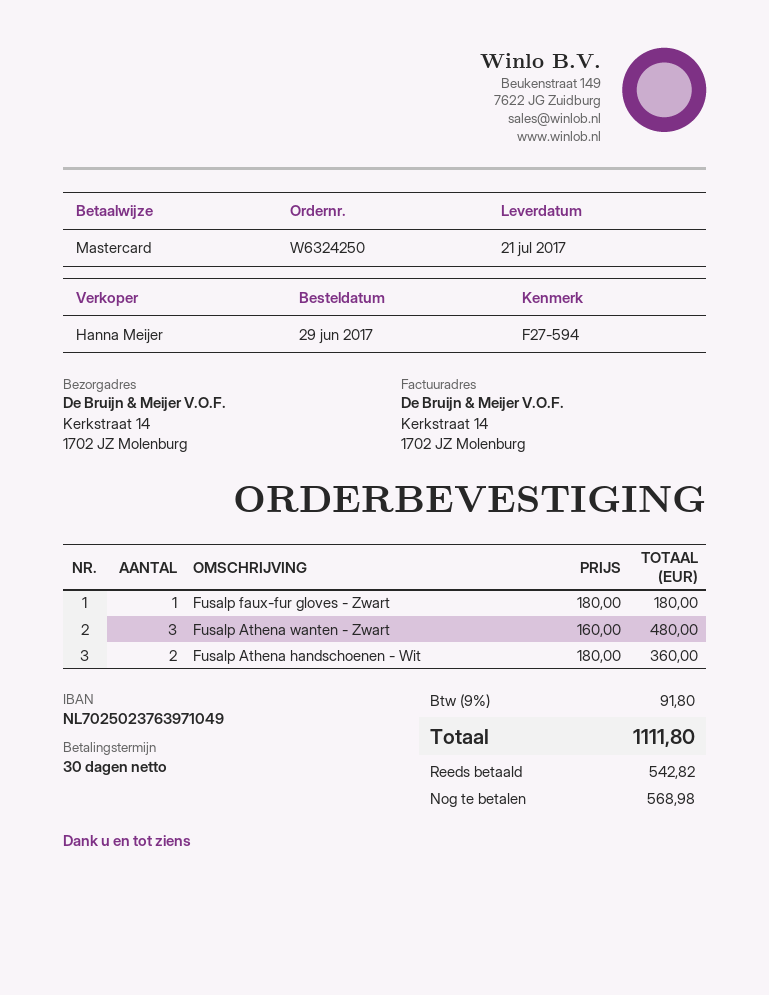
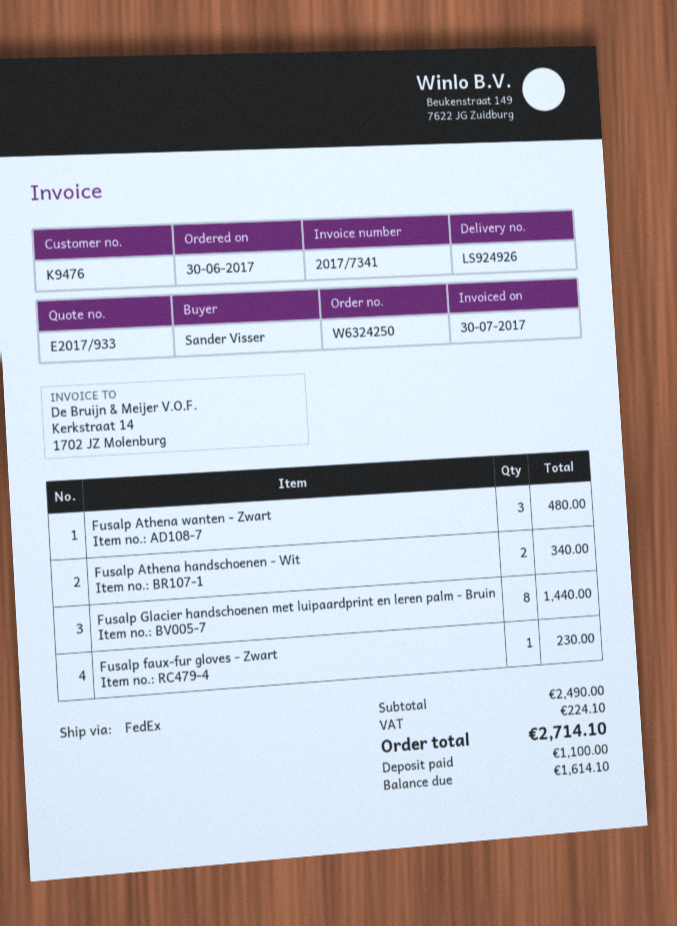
order date: 2017-06-29 -> 2017-06-30
Fusalp faux-fur gloves - Zwart: 1 for 180.00 -> 1 for 230.00
Fusalp Athena handschoenen - Wit: 2 for 360.00 -> 2 for 340.00
Fusalp Glacier handschoenen met luipaardprint en leren palm - Bruin: none -> 8 for 1440.00
tax: 91.80 -> 224.10
total: 1111.80 -> 2714.10
deposit: 542.82 -> 1100.00
balance: 568.98 -> 1614.10

